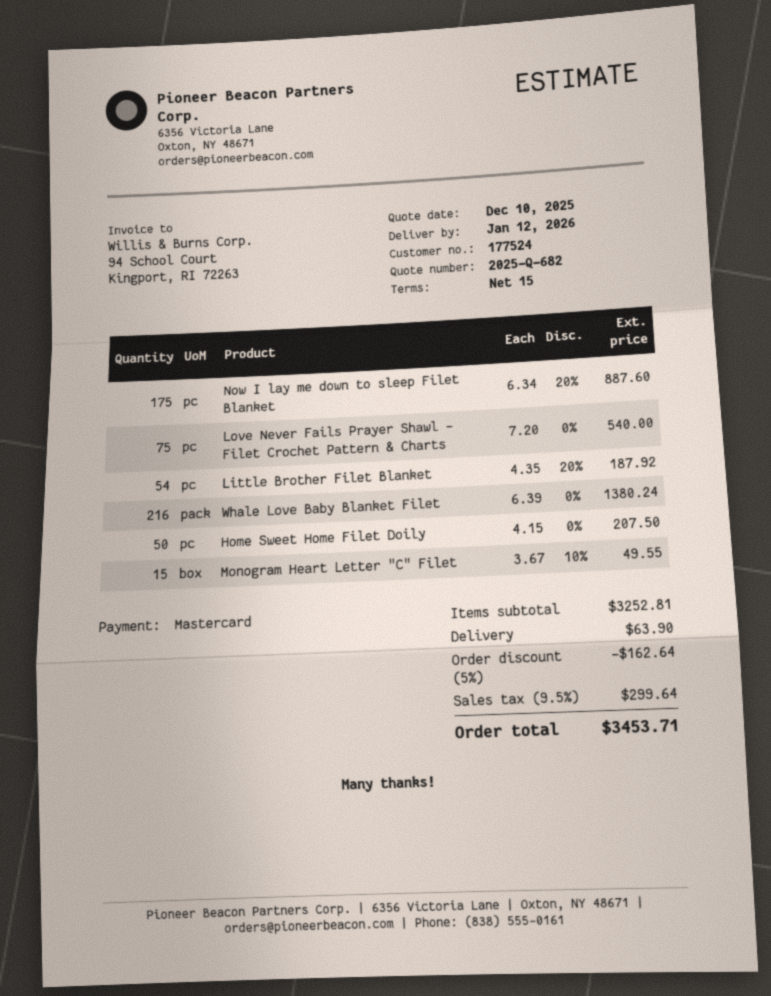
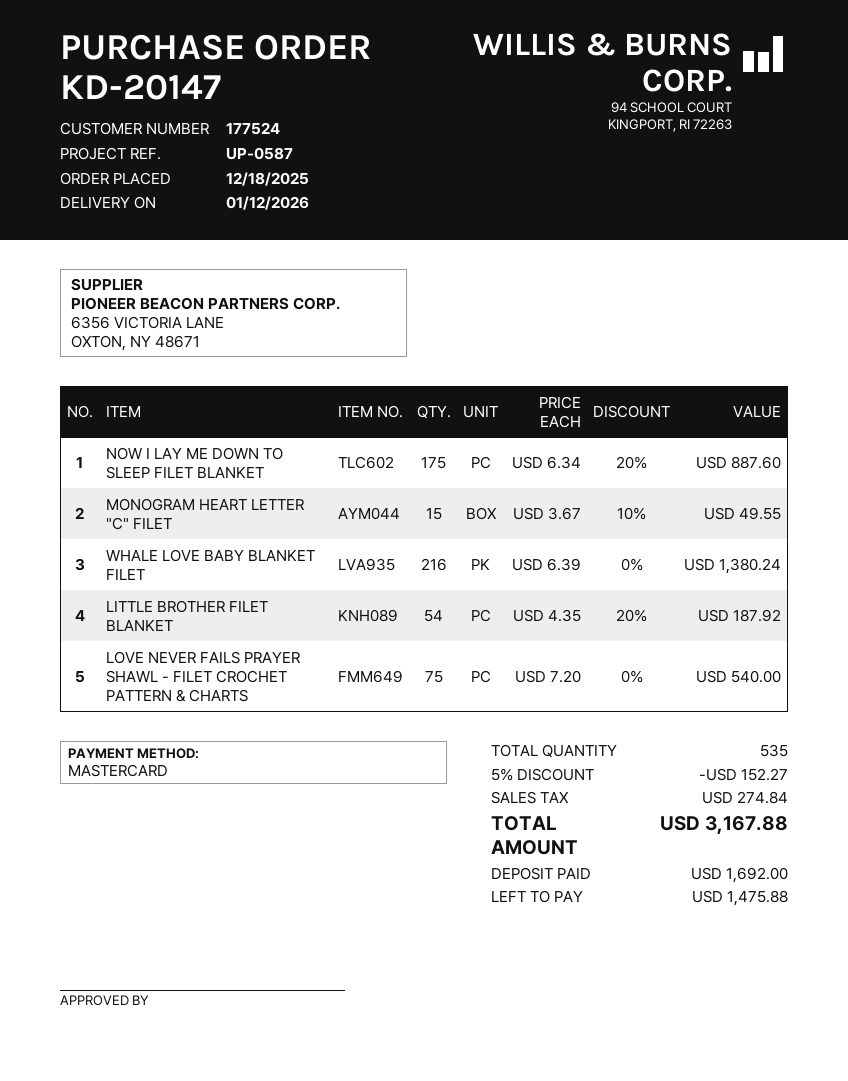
Home Sweet Home Filet Doily: 50 x 4.15 = 207.50 -> none
discount: 5% = 162.64 -> 5% = 152.27
shipping: 63.90 -> none
tax: 299.64 -> 274.84
total: 3453.71 -> 3167.88

